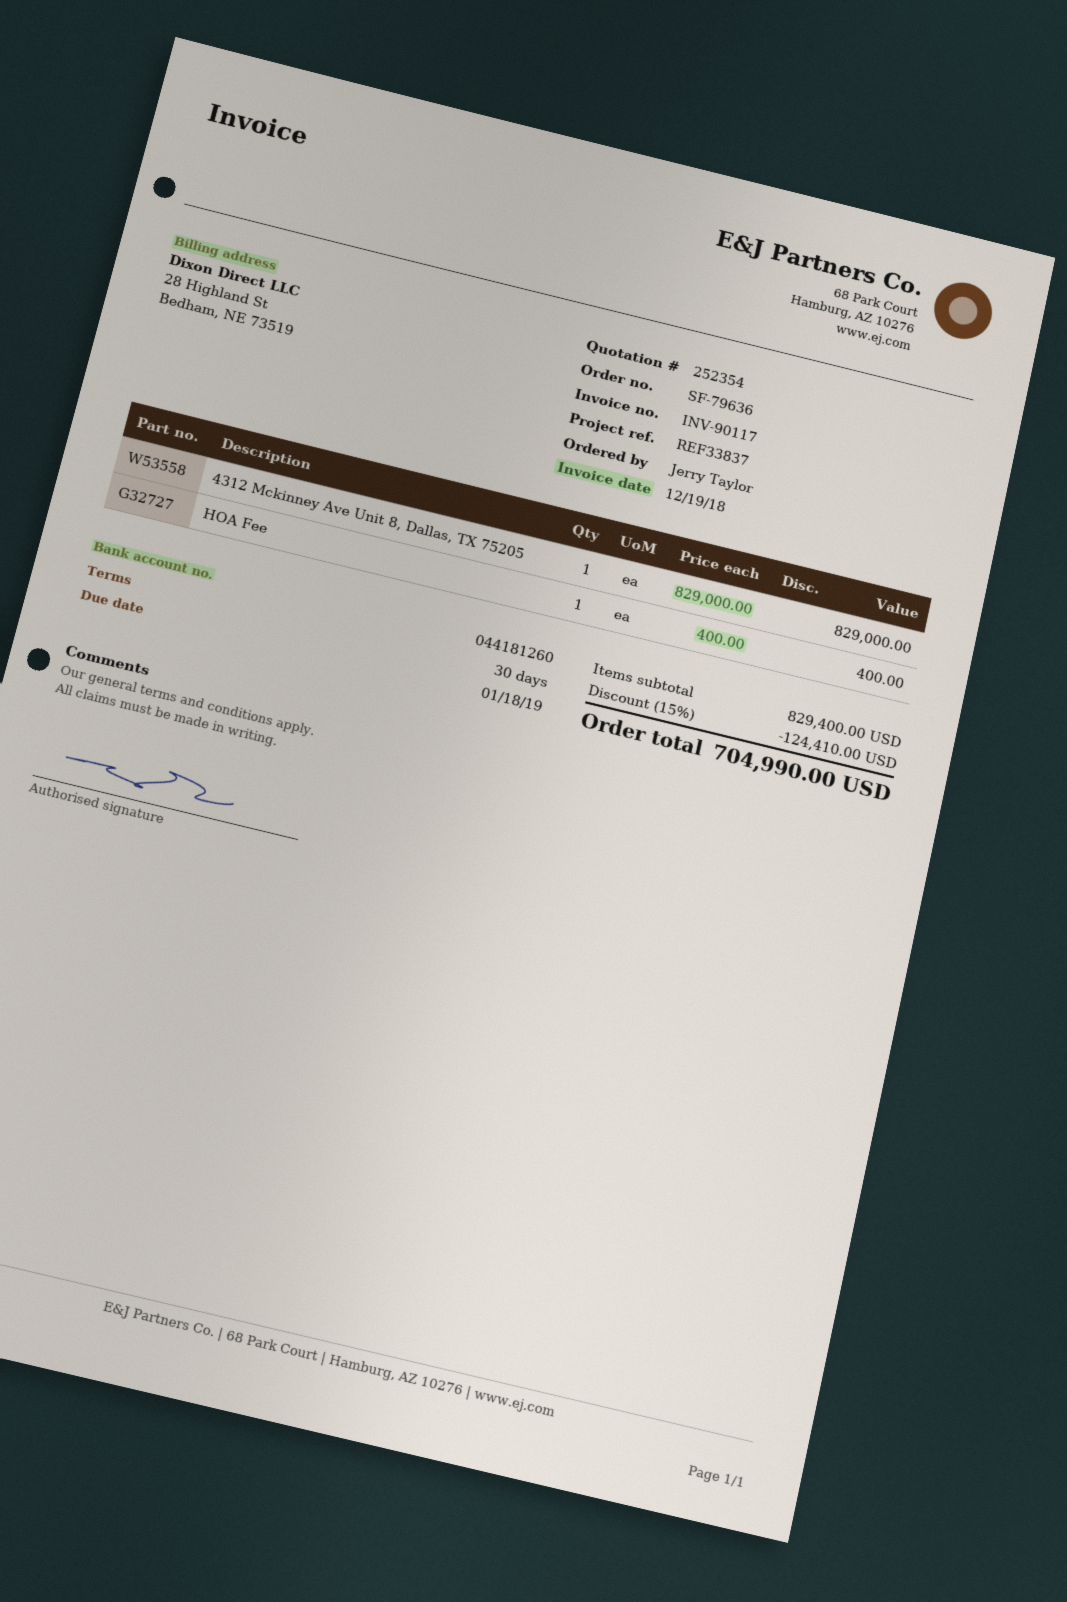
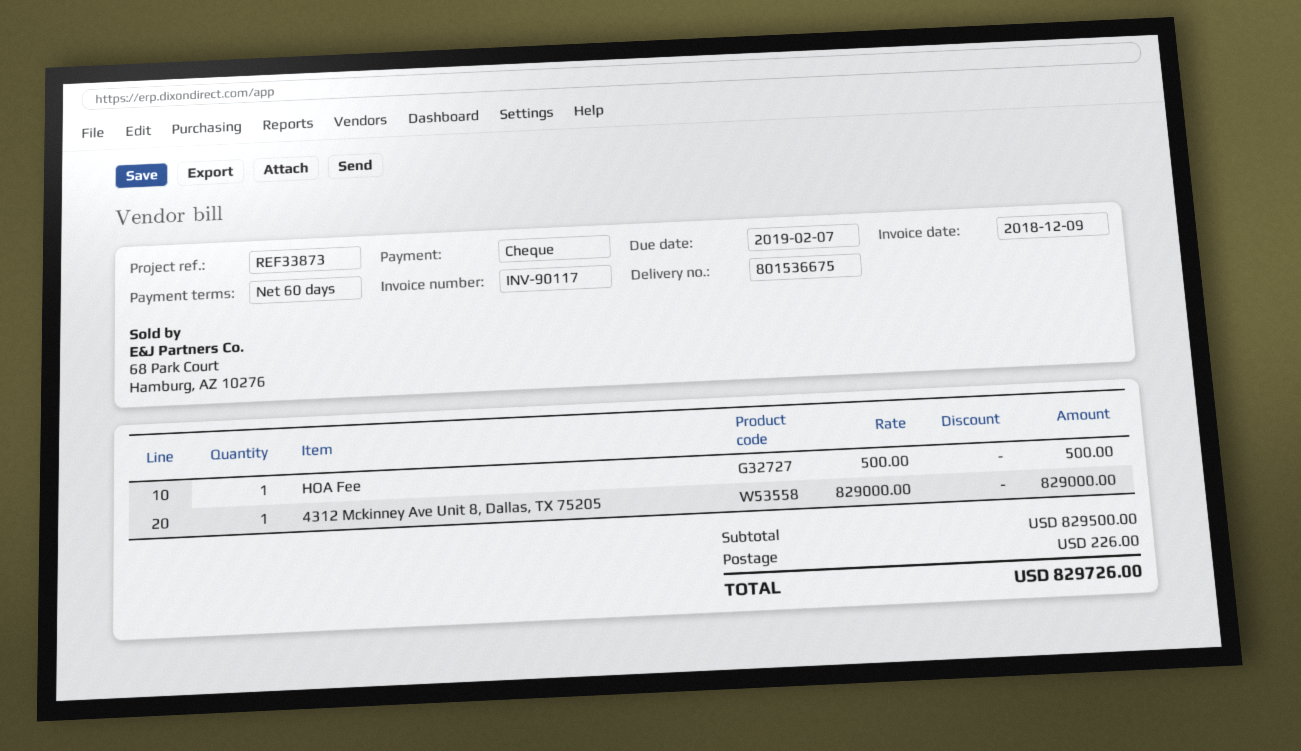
invoice date: 2018-12-19 -> 2018-12-09
payment terms: 30 days -> 60 days
due date: 2019-01-18 -> 2019-02-07
reference: REF33837 -> REF33873
HOA Fee: 1 x 400.00 = 400.00 -> 1 x 500.00 = 500.00
subtotal: 829400.00 -> 829500.00
discount: 15% = 124410.00 -> none
shipping: none -> 226.00
total: 704990.00 -> 829726.00

